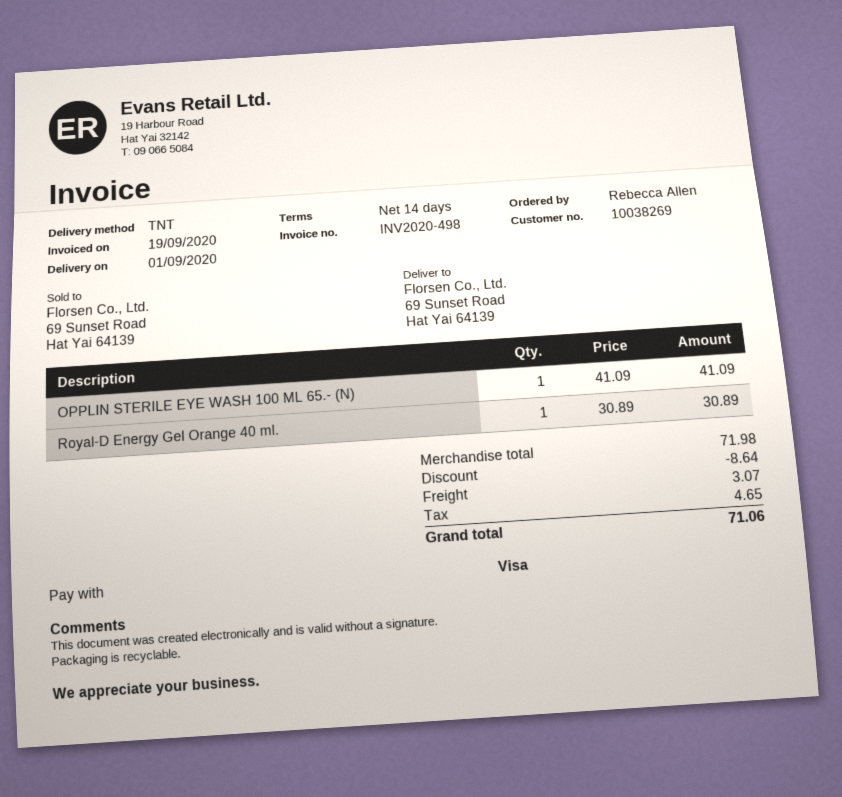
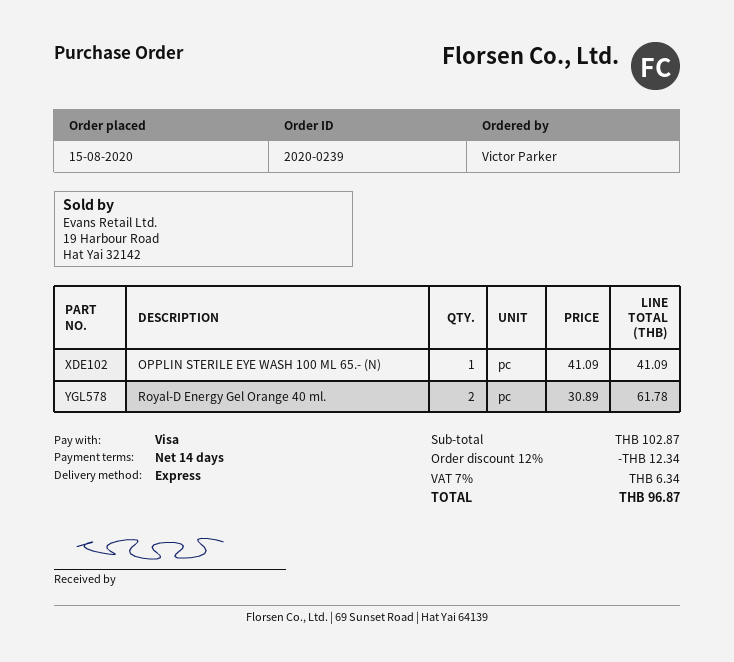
ordered by: Rebecca Allen -> Victor Parker
shipping method: TNT -> express
Royal-D Energy Gel Orange 40 ml.: 1 x 30.89 = 30.89 -> 2 x 30.89 = 61.78
subtotal: 71.98 -> 102.87
discount: 8.64 -> 12.34
shipping: 3.07 -> none
tax: 4.65 -> 6.34
total: 71.06 -> 96.87

